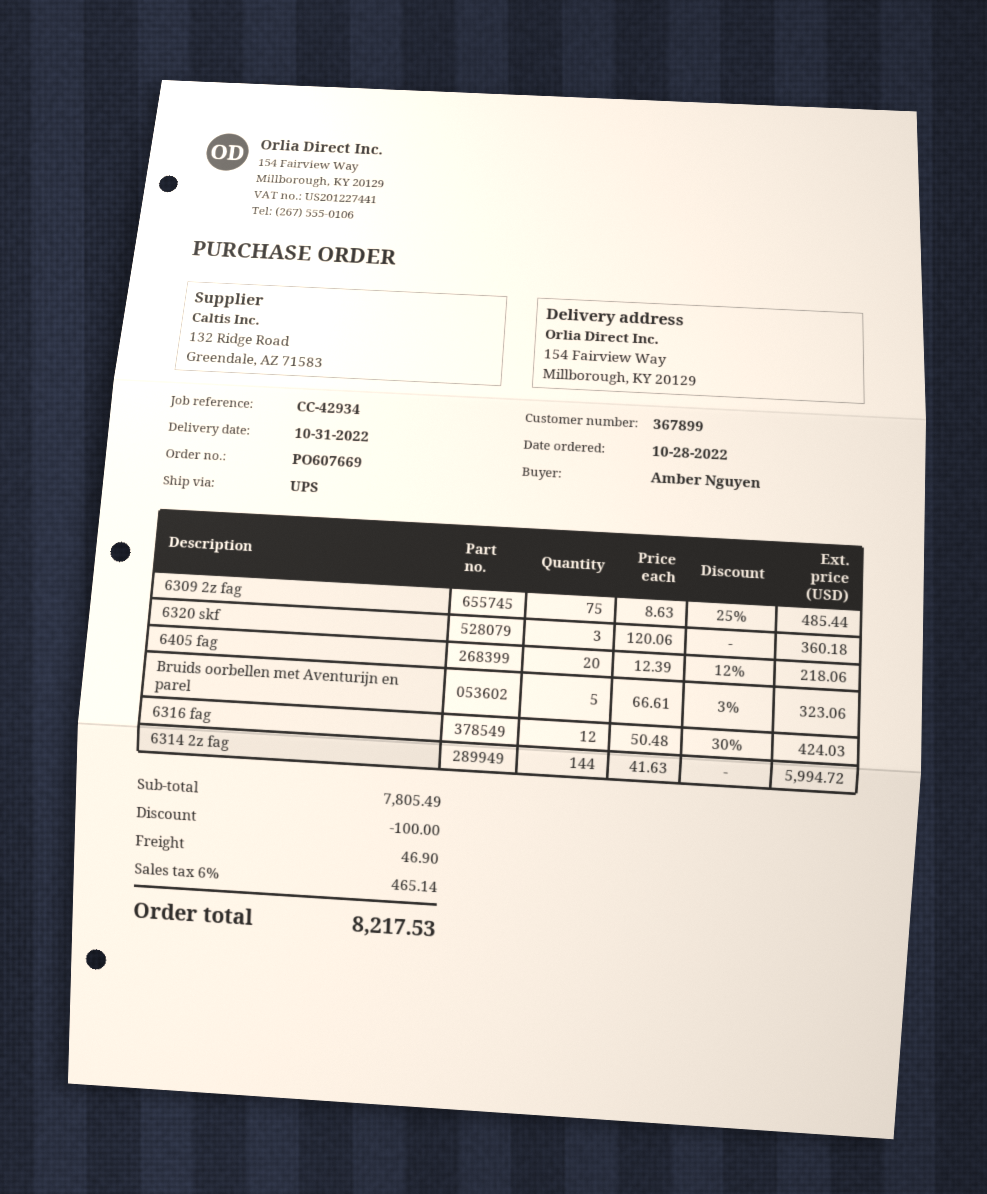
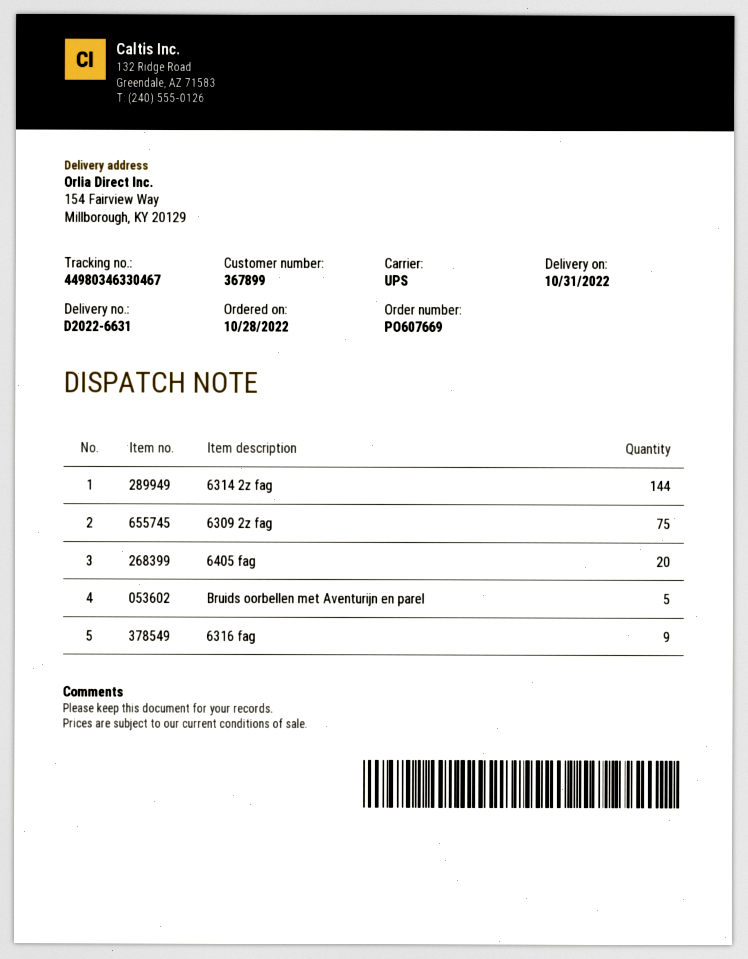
6320 skf: 3 -> none
6316 fag: 12 -> 9

